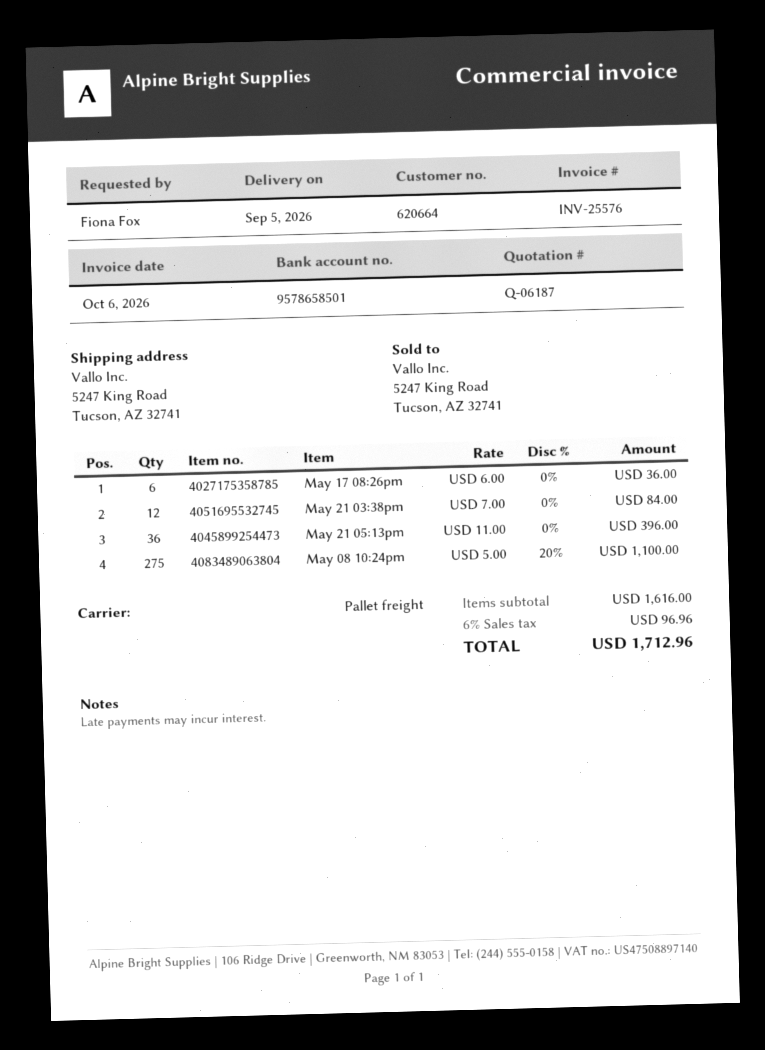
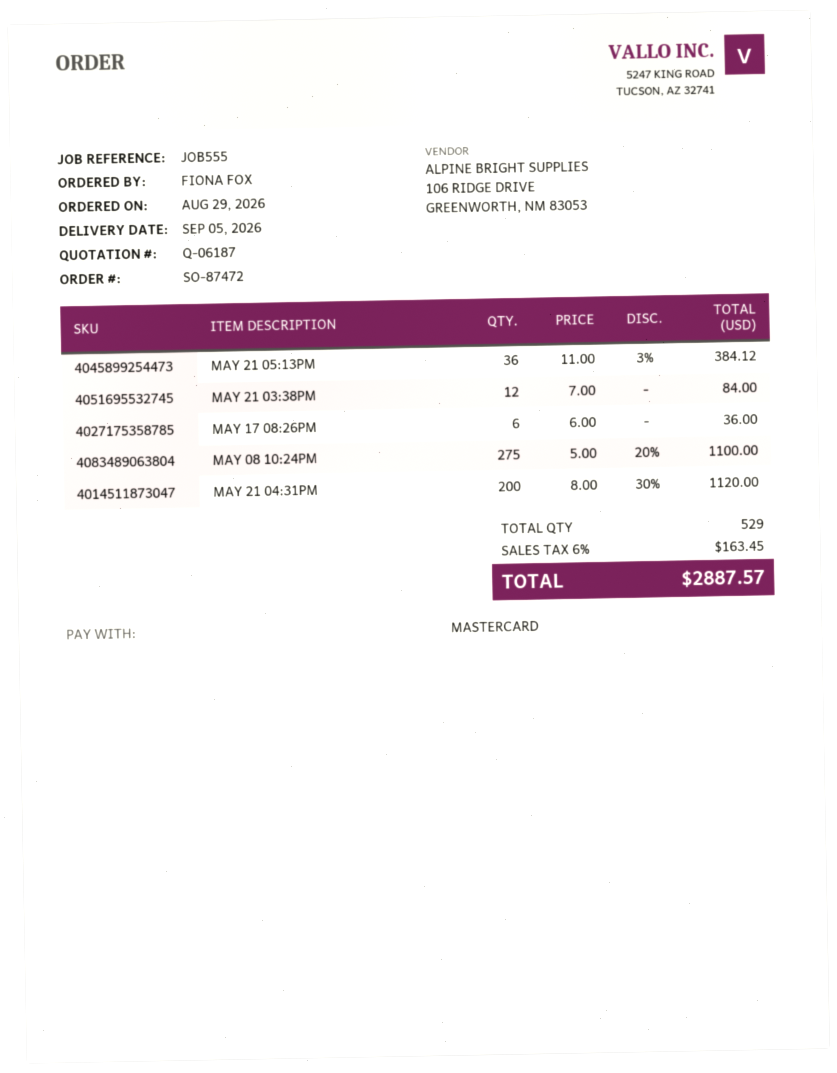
May 21 05:13pm: 36 x 11.00 = 396.00 -> 36 x 11.00 - 3% = 384.12
MAY 21 04:31PM: none -> 200 x 8.00 - 30% = 1120.00
tax: 6% = 96.96 -> 6% = 163.45
total: 1712.96 -> 2887.57

